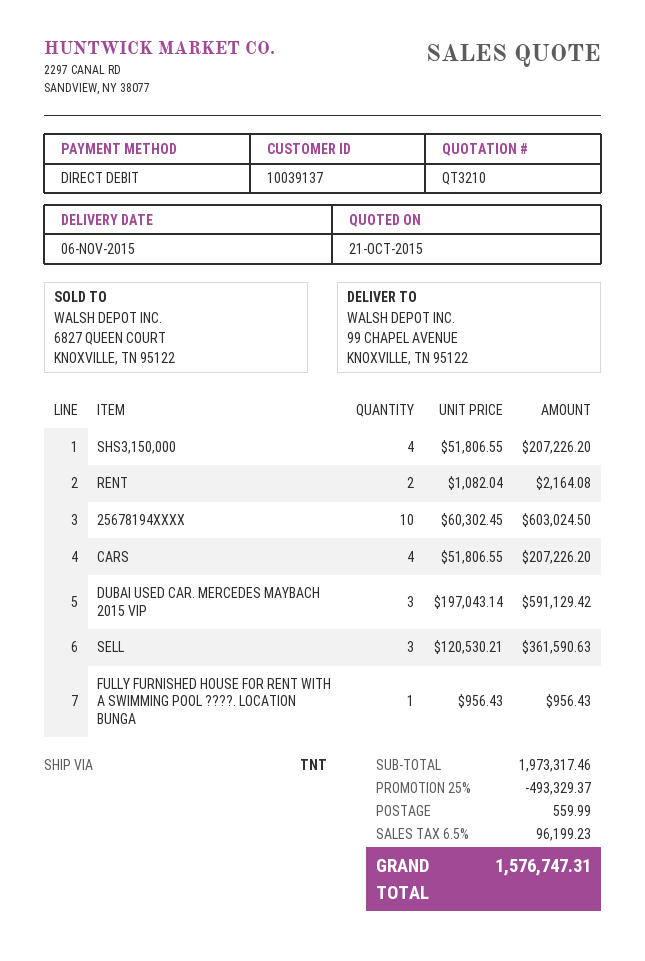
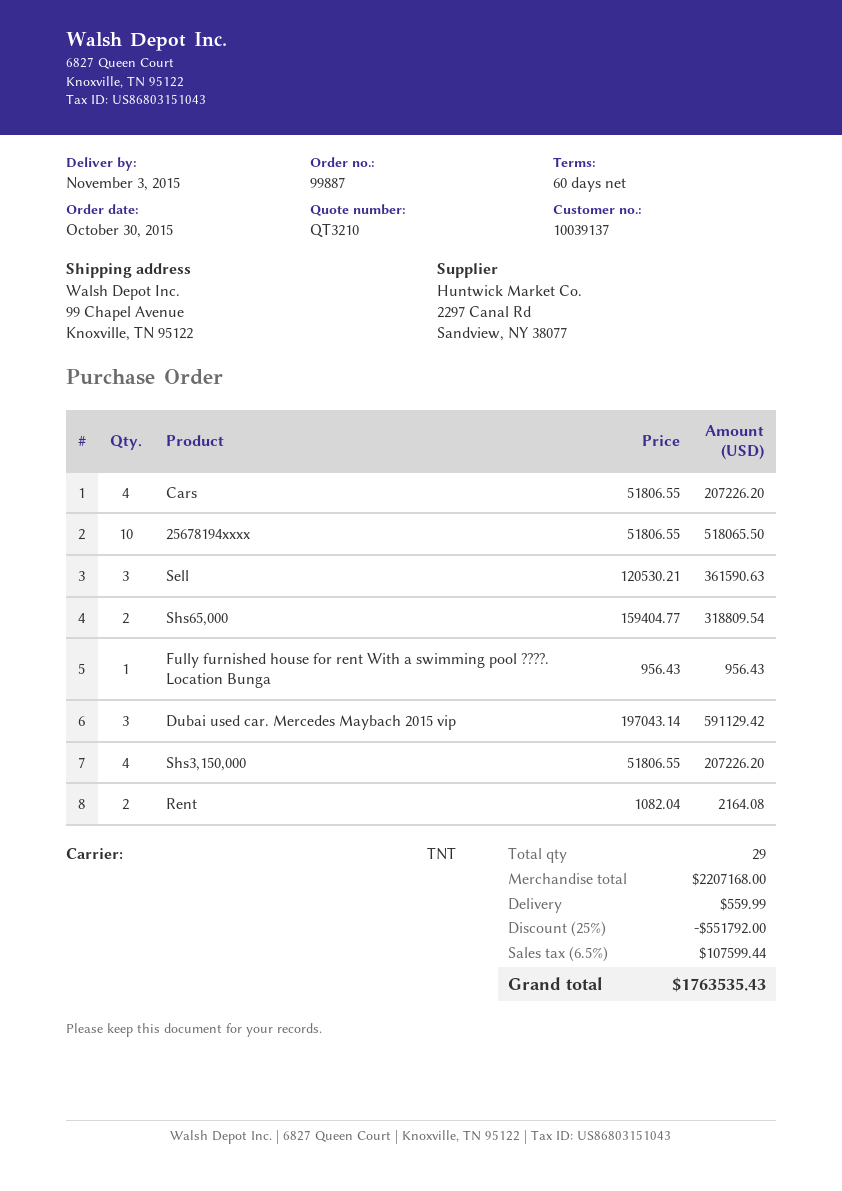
delivery date: 2015-11-06 -> 2015-11-03
25678194XXXX: 10 x 60302.45 = 603024.50 -> 10 x 51806.55 = 518065.50
Shs65,000: none -> 2 x 159404.77 = 318809.54
subtotal: 1973317.46 -> 2207168.00
discount: 25% = 493329.37 -> 25% = 551792.00
tax: 6.5% = 96199.23 -> 6.5% = 107599.44
total: 1576747.31 -> 1763535.43

